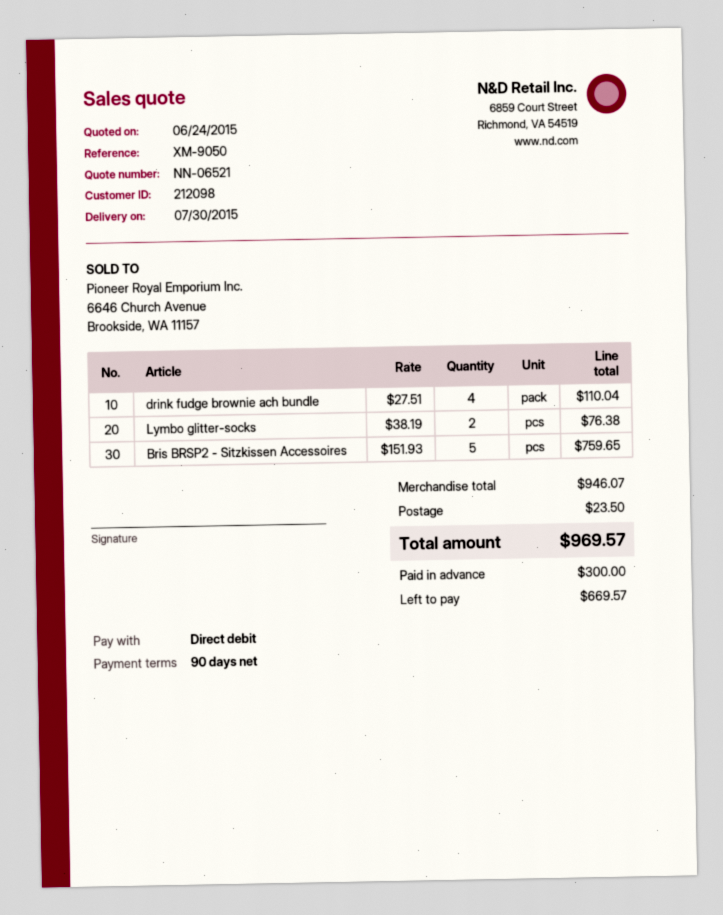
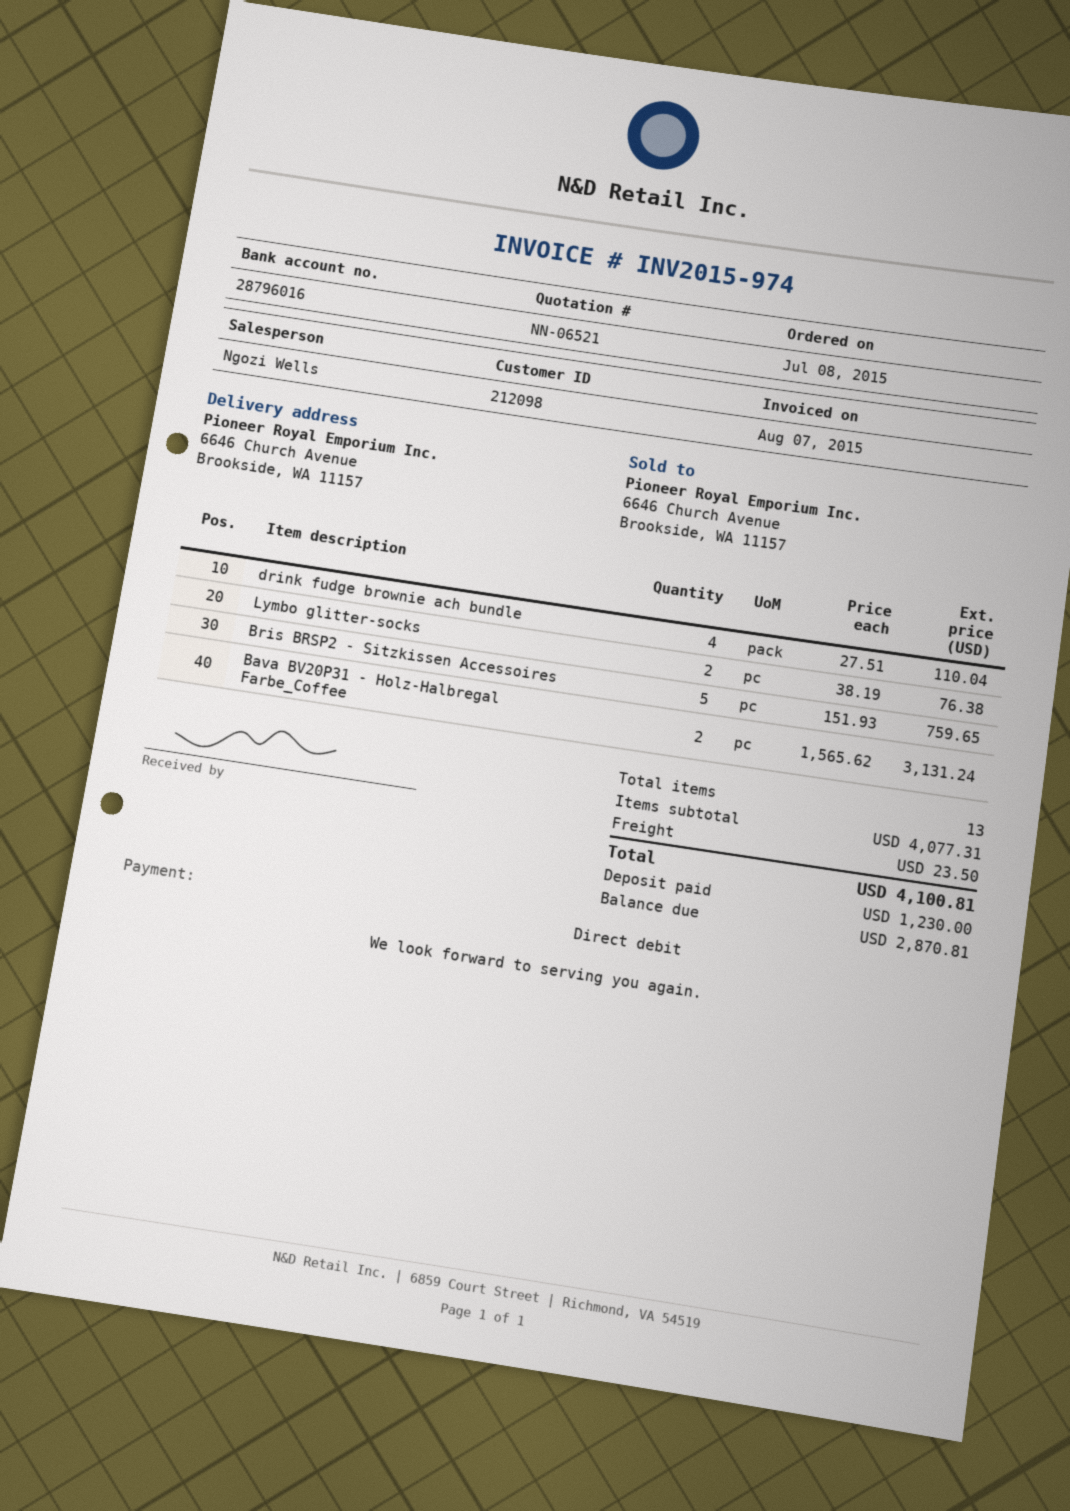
Bava BV20P31 - Holz-Halbregal Farbe_Coffee: none -> 2 x 1565.62 = 3131.24
subtotal: 946.07 -> 4077.31
total: 969.57 -> 4100.81
deposit: 300.00 -> 1230.00
balance: 669.57 -> 2870.81

